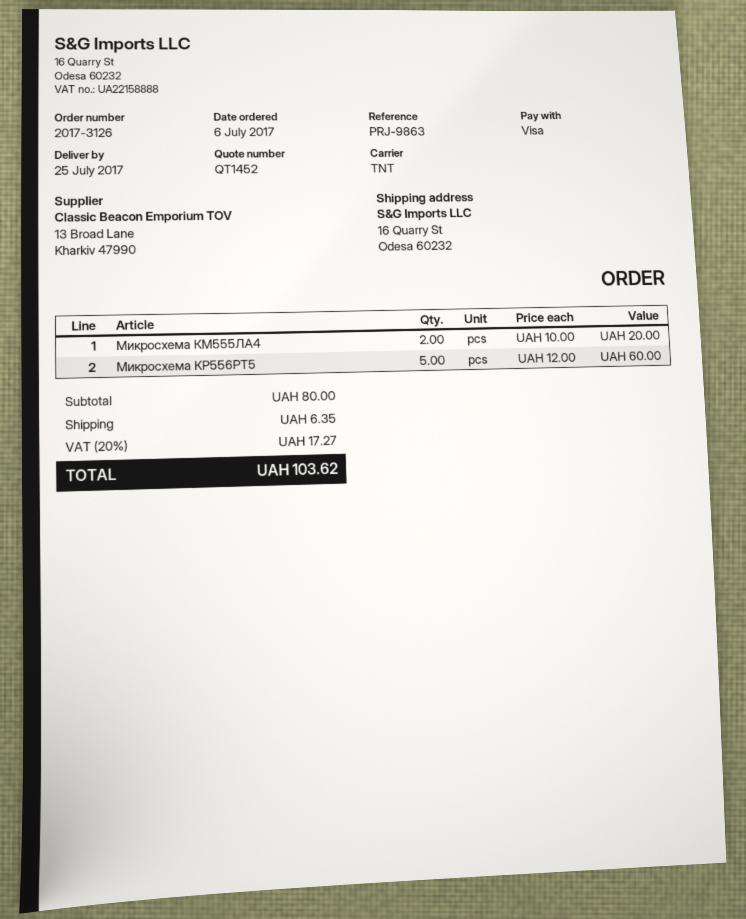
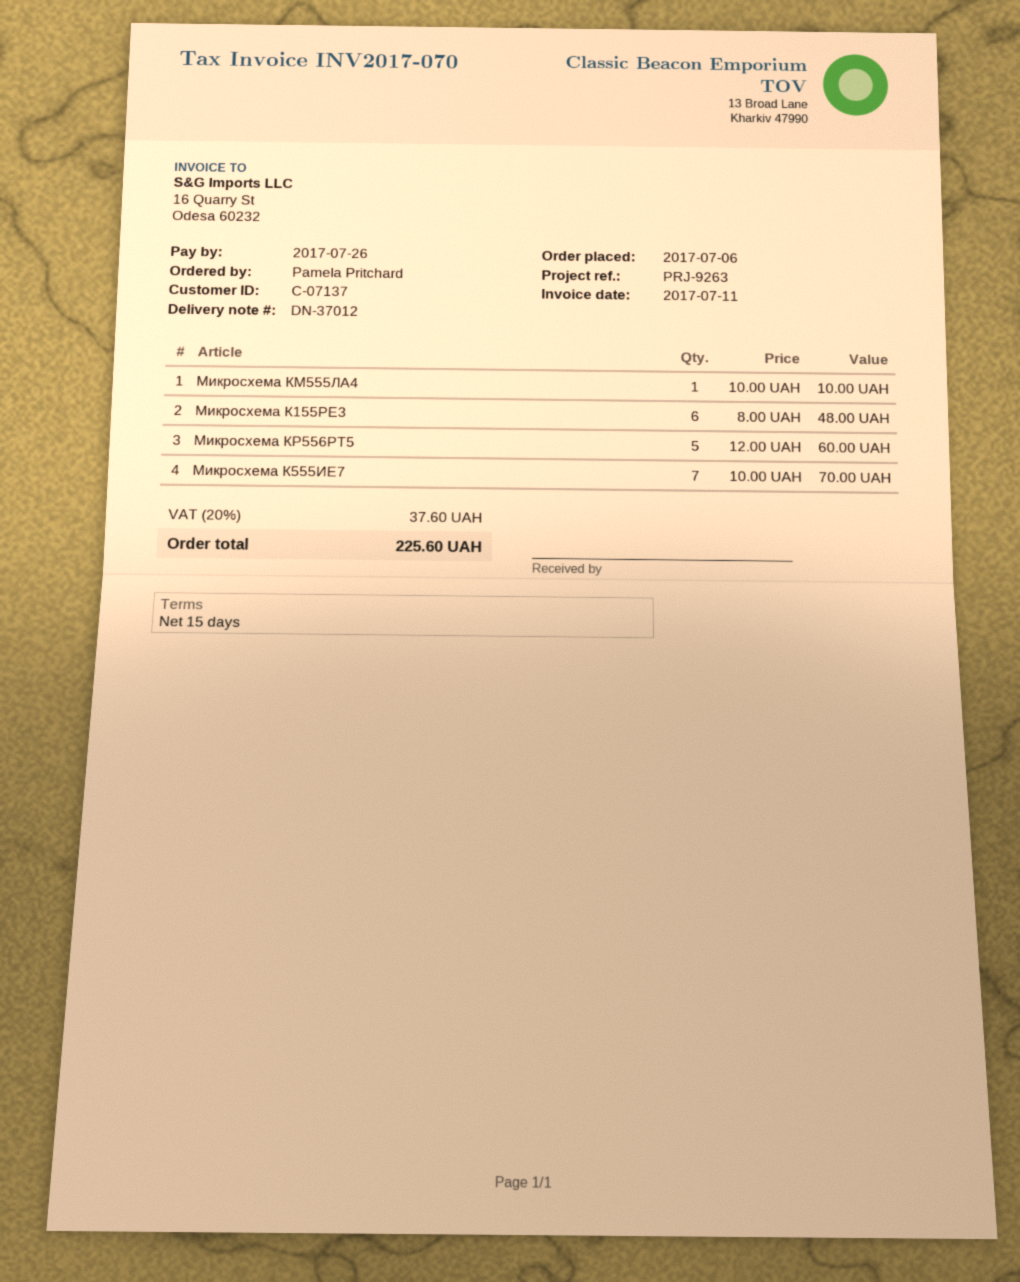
reference: PRJ-9863 -> PRJ-9263
Микросхема КМ555ЛА4: 2 x 10.00 = 20.00 -> 1 x 10.00 = 10.00
Микросхема К155РЕ3: none -> 6 x 8.00 = 48.00
Микросхема К555ИЕ7: none -> 7 x 10.00 = 70.00
shipping: 6.35 -> none
tax: 20% = 17.27 -> 20% = 37.60
total: 103.62 -> 225.60

